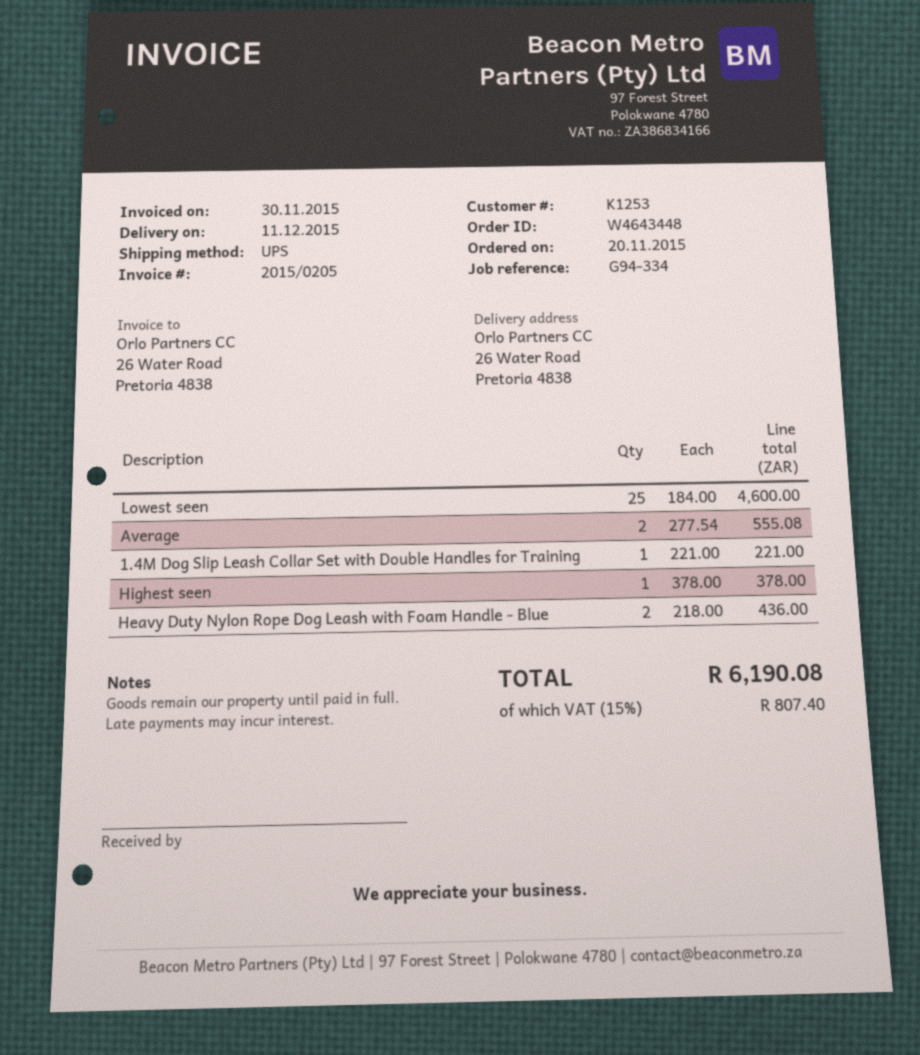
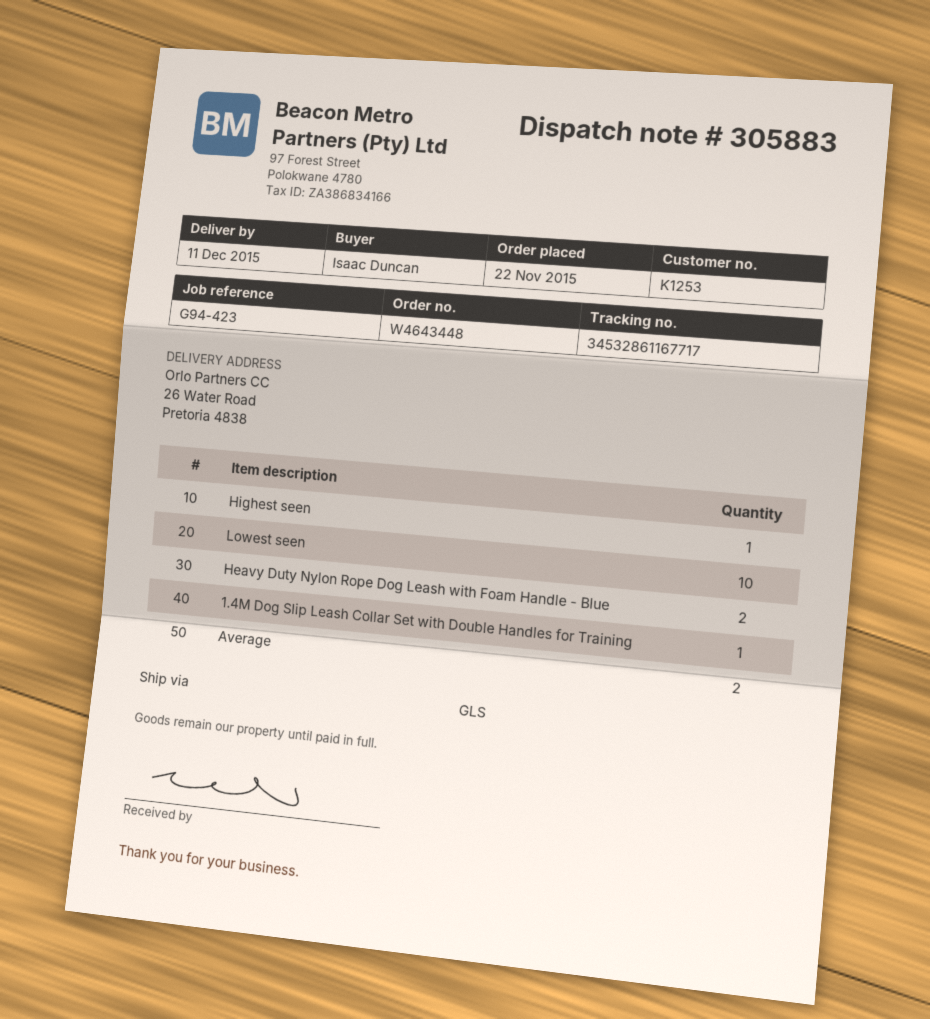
order date: 2015-11-20 -> 2015-11-22
reference: G94-334 -> G94-423
shipping method: UPS -> GLS
Lowest seen: 25 -> 10

